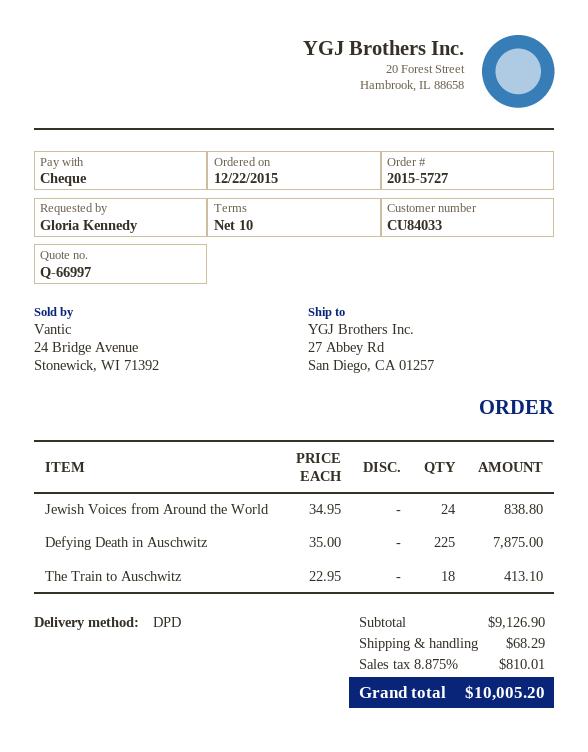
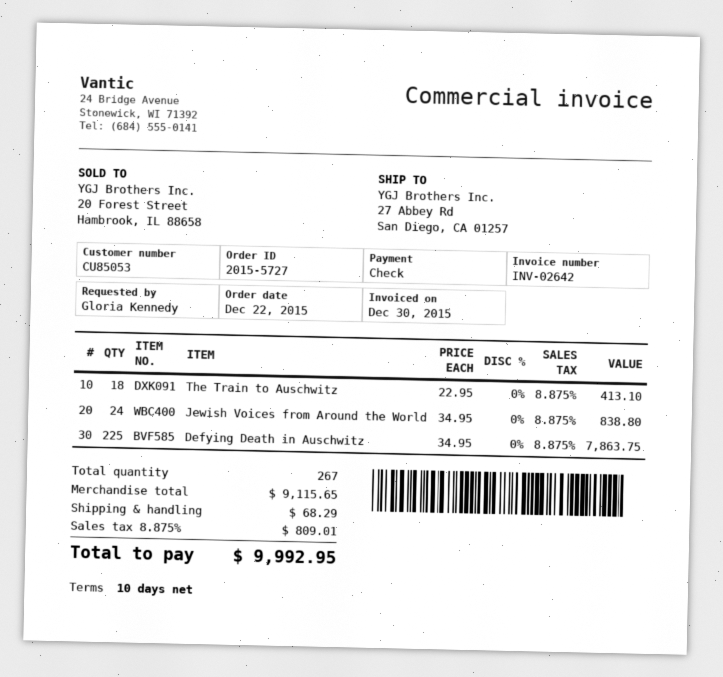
customer number: CU84033 -> CU85053
Defying Death in Auschwitz: 225 x 35.00 = 7875.00 -> 225 x 34.95 = 7863.75
subtotal: 9126.90 -> 9115.65
tax: 8.875% = 810.01 -> 8.875% = 809.01
total: 10005.20 -> 9992.95

